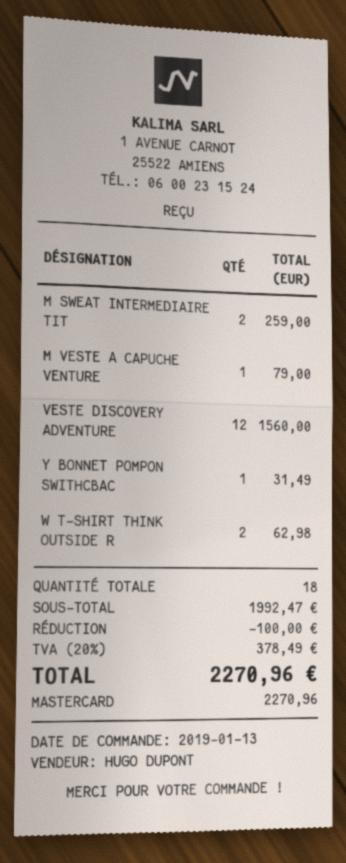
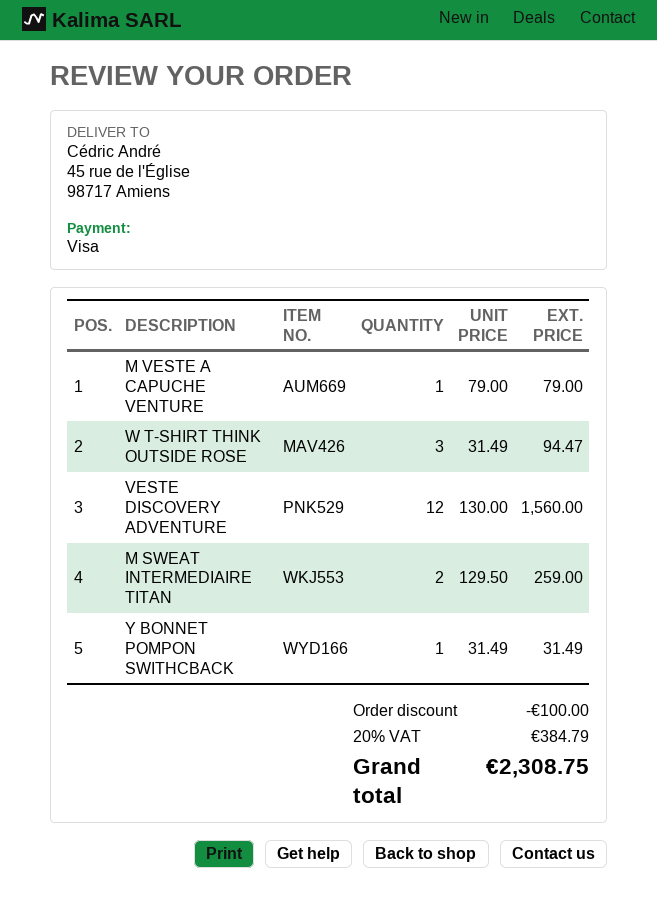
payment method: Mastercard -> Visa
W T-SHIRT THINK OUTSIDE R: 2 for 62.98 -> 3 for 94.47
tax: 20% = 378.49 -> 20% = 384.79
total: 2270.96 -> 2308.75

